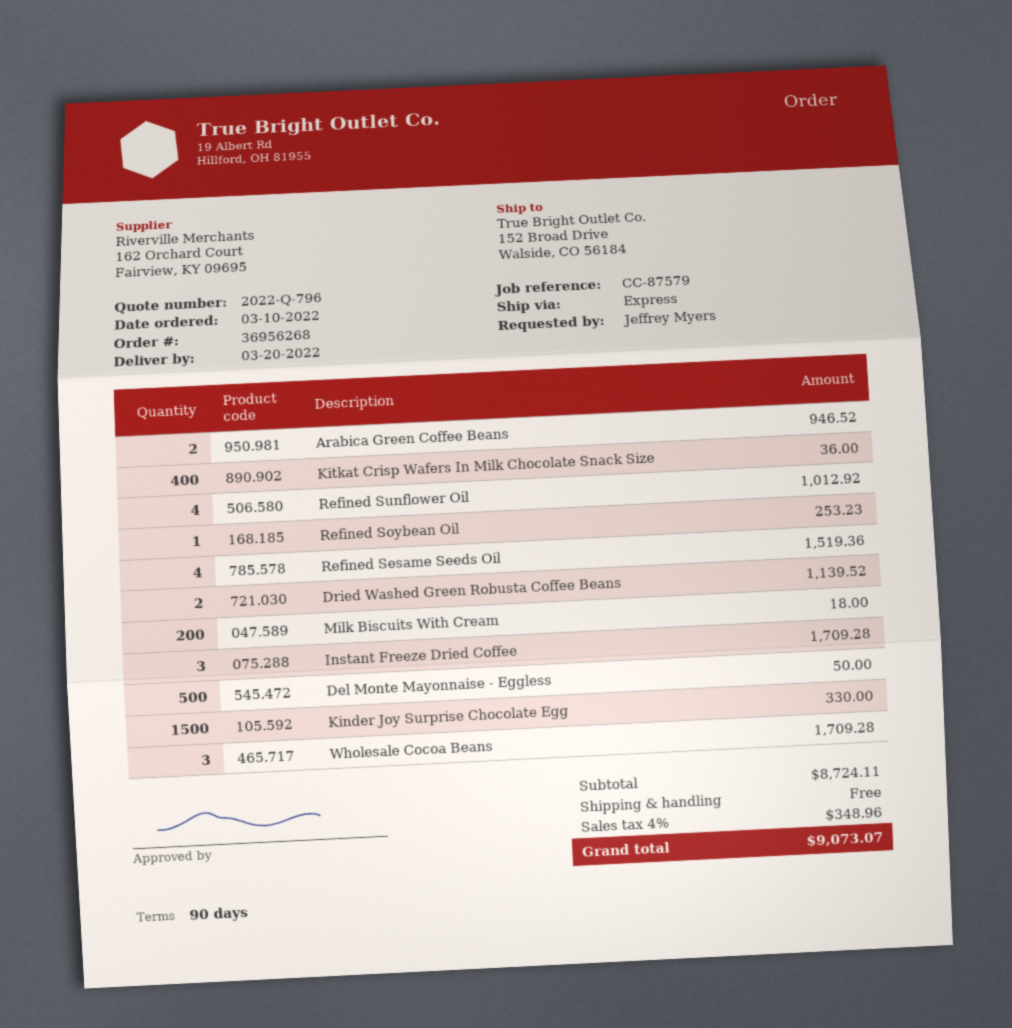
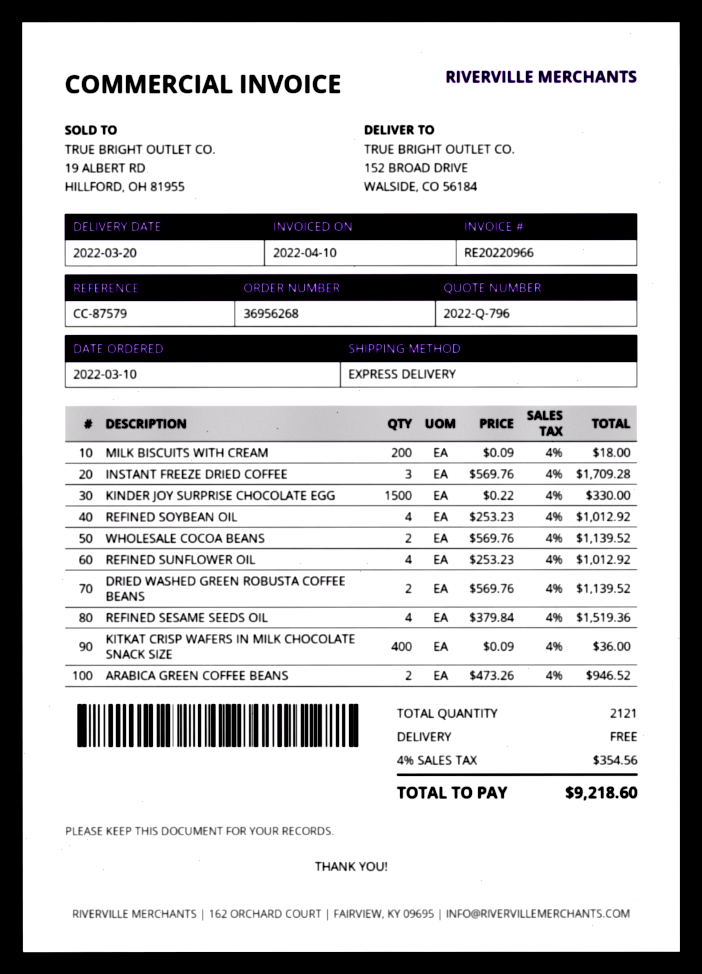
Refined Soybean Oil: 1 for 253.23 -> 4 for 1012.92
Del Monte Mayonnaise - Eggless: 500 for 50.00 -> none
Wholesale Cocoa Beans: 3 for 1709.28 -> 2 for 1139.52
tax: 4% = 348.96 -> 4% = 354.56
total: 9073.07 -> 9218.60

